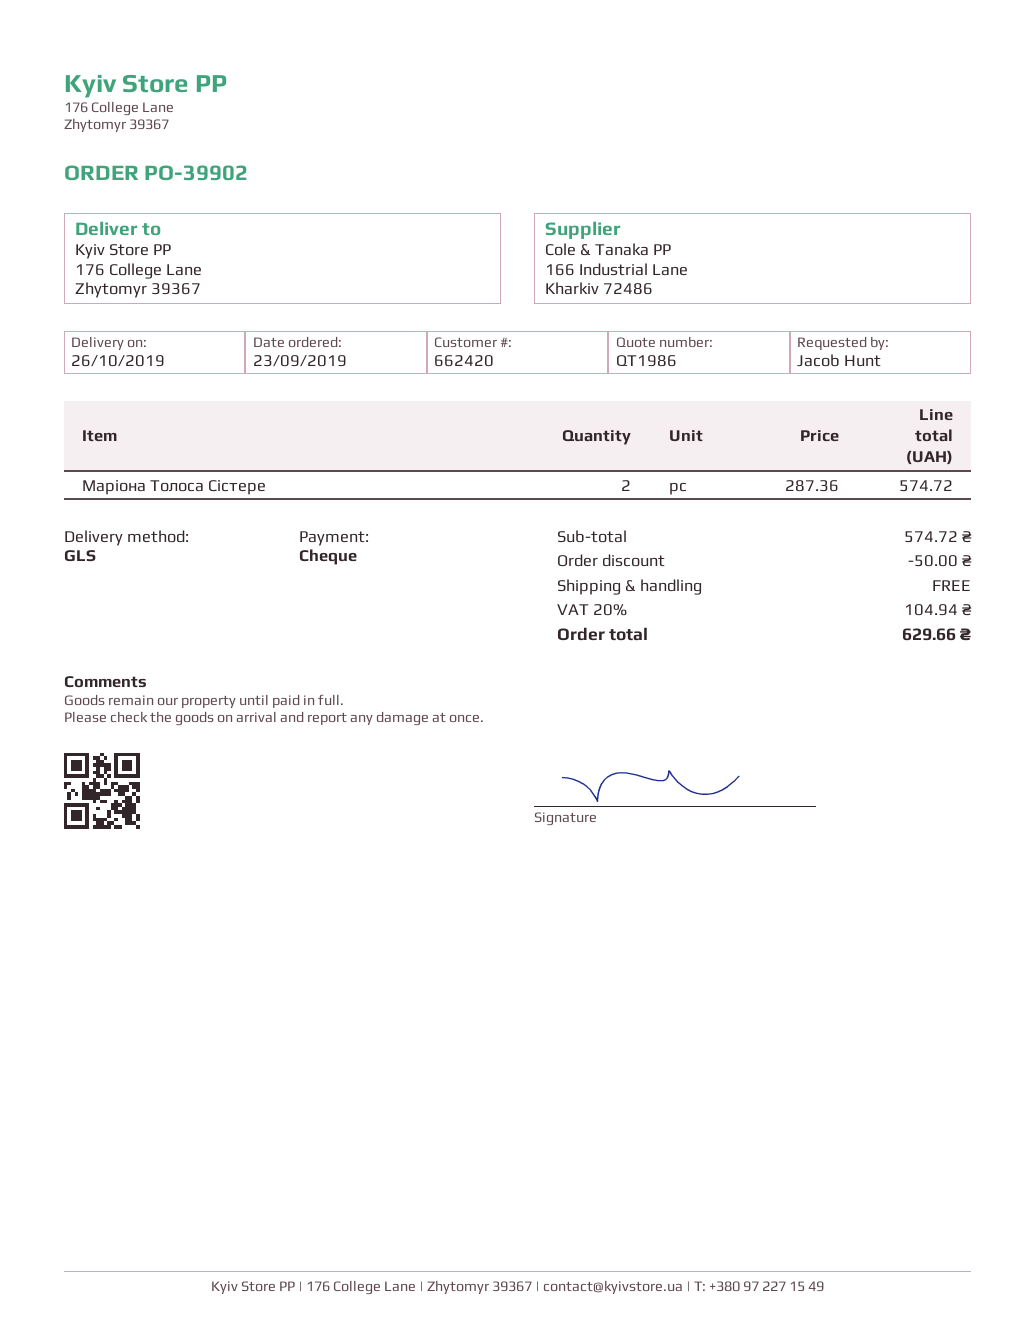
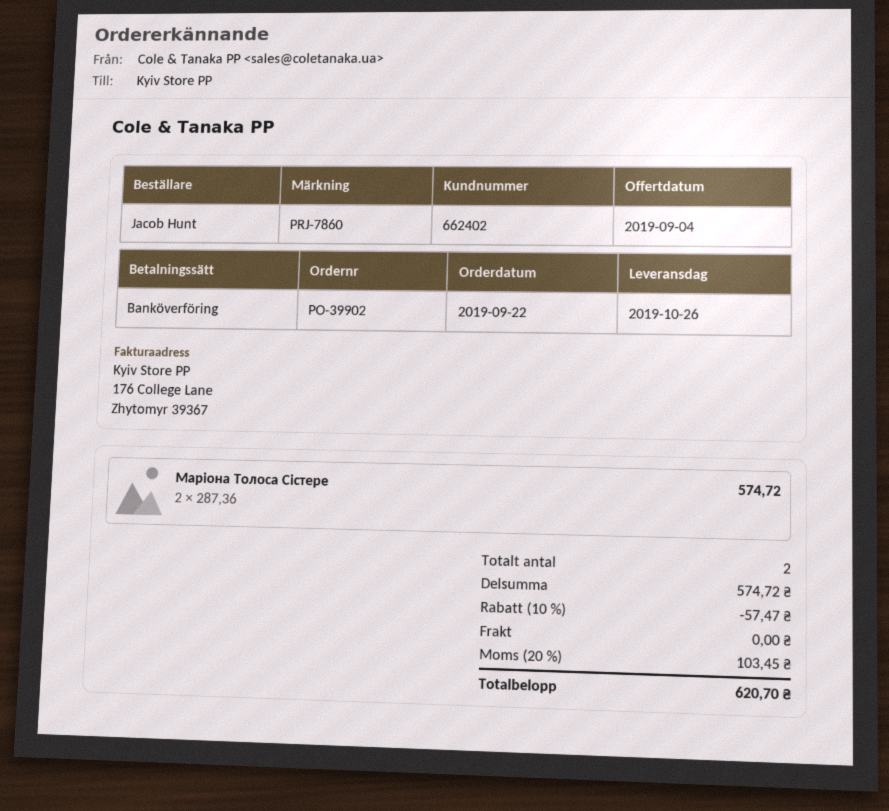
order date: 2019-09-23 -> 2019-09-22
customer number: 662420 -> 662402
payment method: cheque -> bank transfer
discount: 50.00 -> 57.47
tax: 20% = 104.94 -> 20% = 103.45
total: 629.66 -> 620.70

